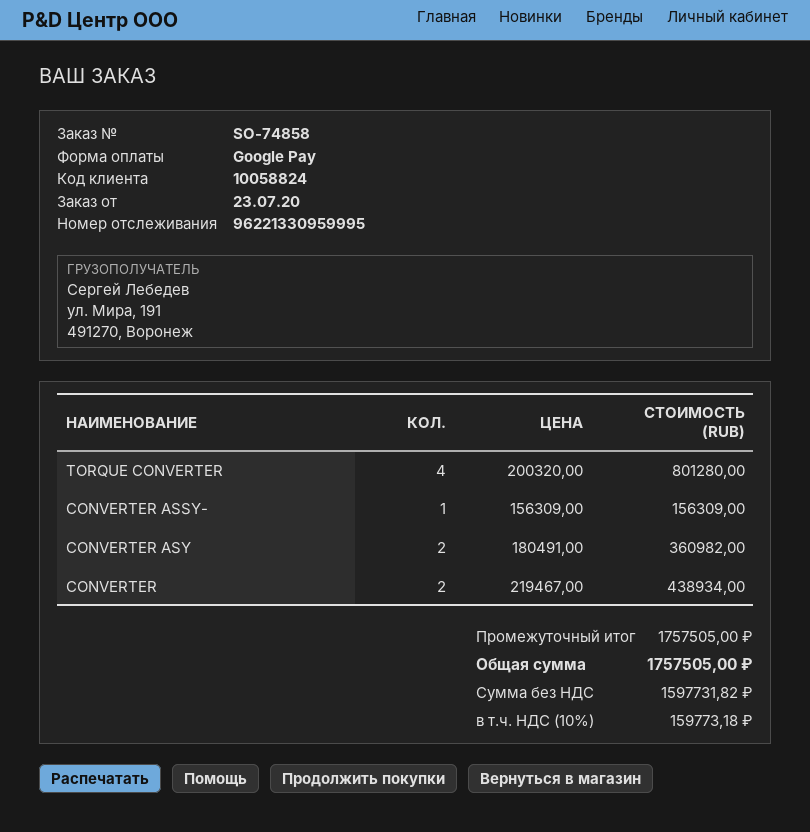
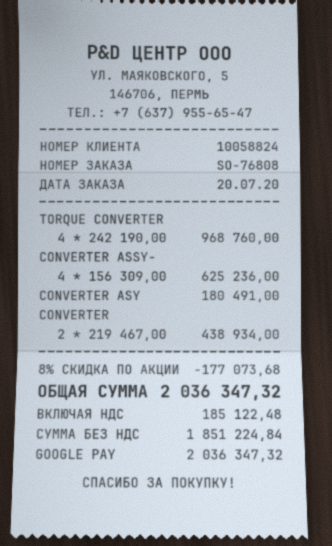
order number: SO-74858 -> SO-76808
order date: 2020-07-23 -> 2020-07-20
TORQUE CONVERTER: 4 x 200320.00 = 801280.00 -> 4 x 242190.00 = 968760.00
CONVERTER ASSY-: 1 x 156309.00 = 156309.00 -> 4 x 156309.00 = 625236.00
CONVERTER ASY: 2 x 180491.00 = 360982.00 -> 1 x 180491.00 = 180491.00
discount: none -> 8% = 177073.68
net: 1597731.82 -> 1851224.84
tax: 159773.18 -> 185122.48
total: 1757505.00 -> 2036347.32

